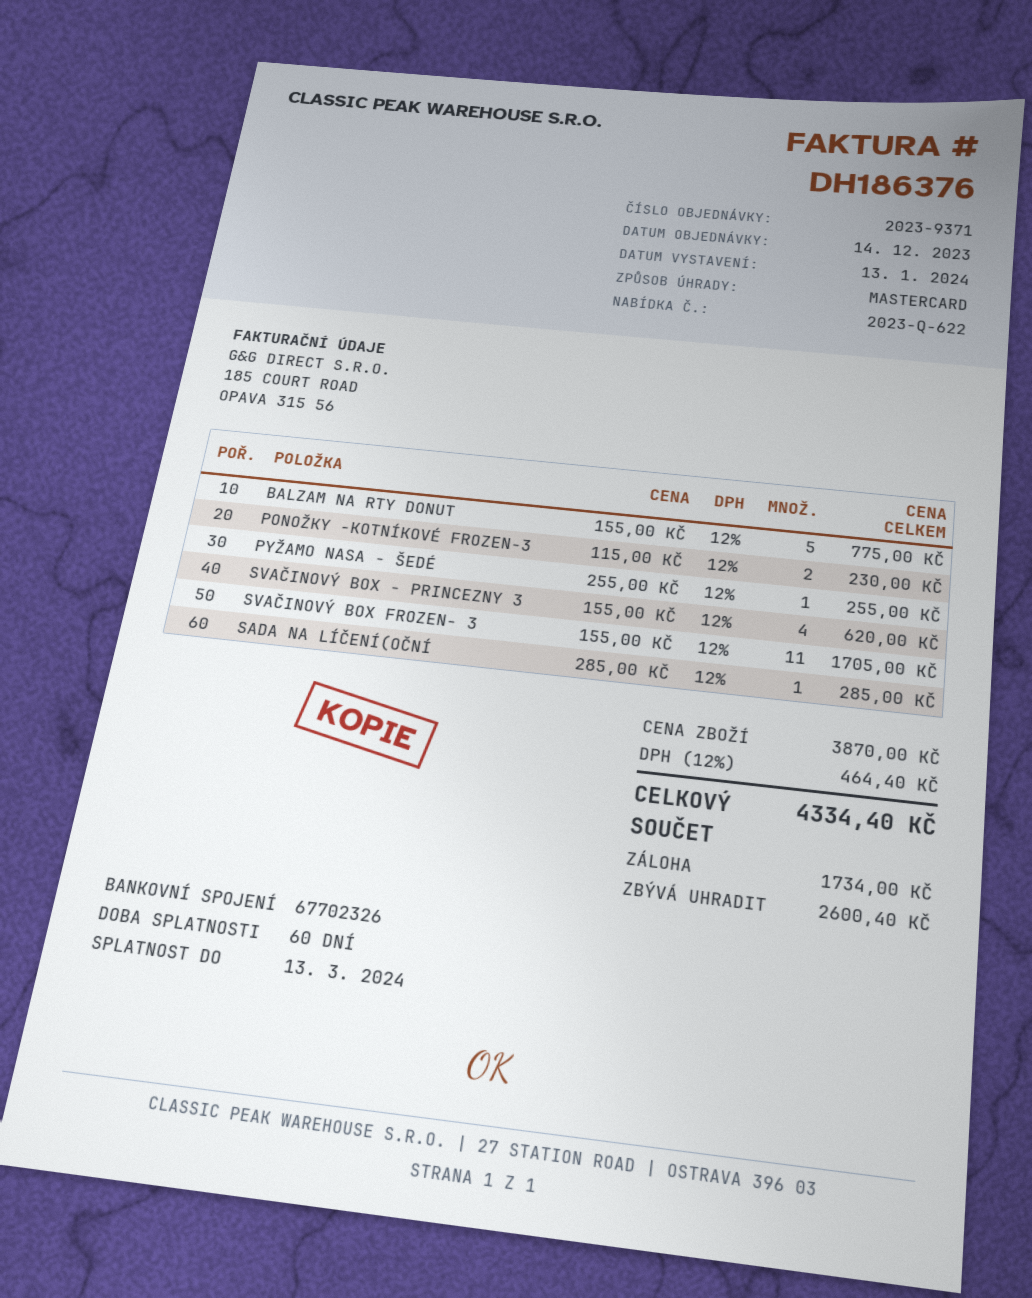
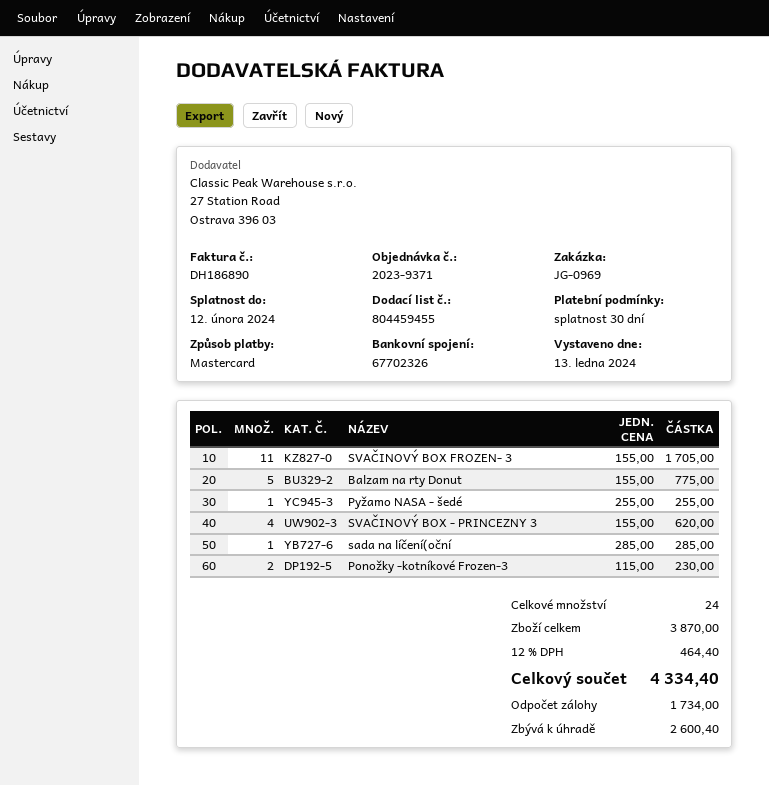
invoice number: DH186376 -> DH186890
payment terms: 60 days -> 30 days
due date: 2024-03-13 -> 2024-02-12

